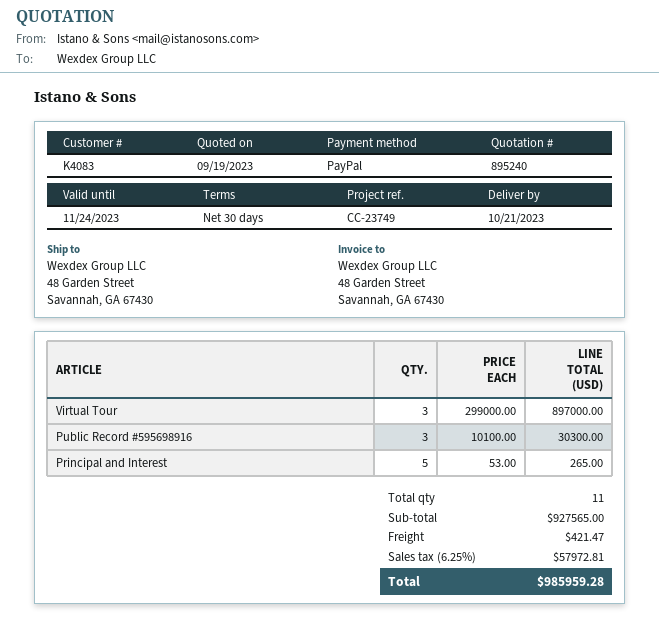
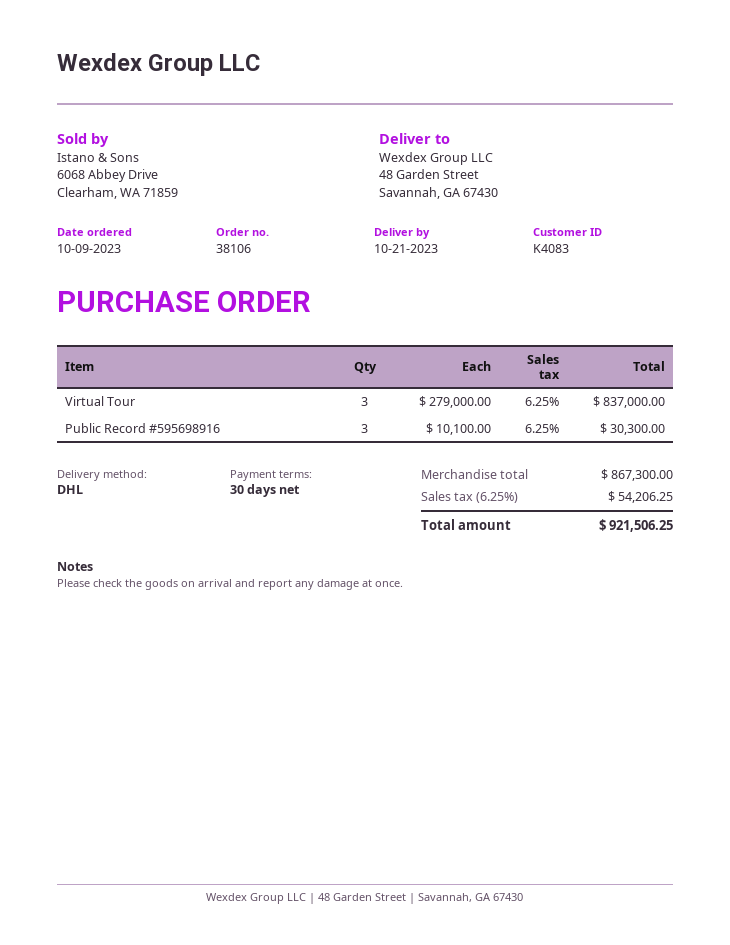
Virtual Tour: 3 x 299000.00 = 897000.00 -> 3 x 279000.00 = 837000.00
Principal and Interest: 5 x 53.00 = 265.00 -> none
subtotal: 927565.00 -> 867300.00
shipping: 421.47 -> none
tax: 6.25% = 57972.81 -> 6.25% = 54206.25
total: 985959.28 -> 921506.25

